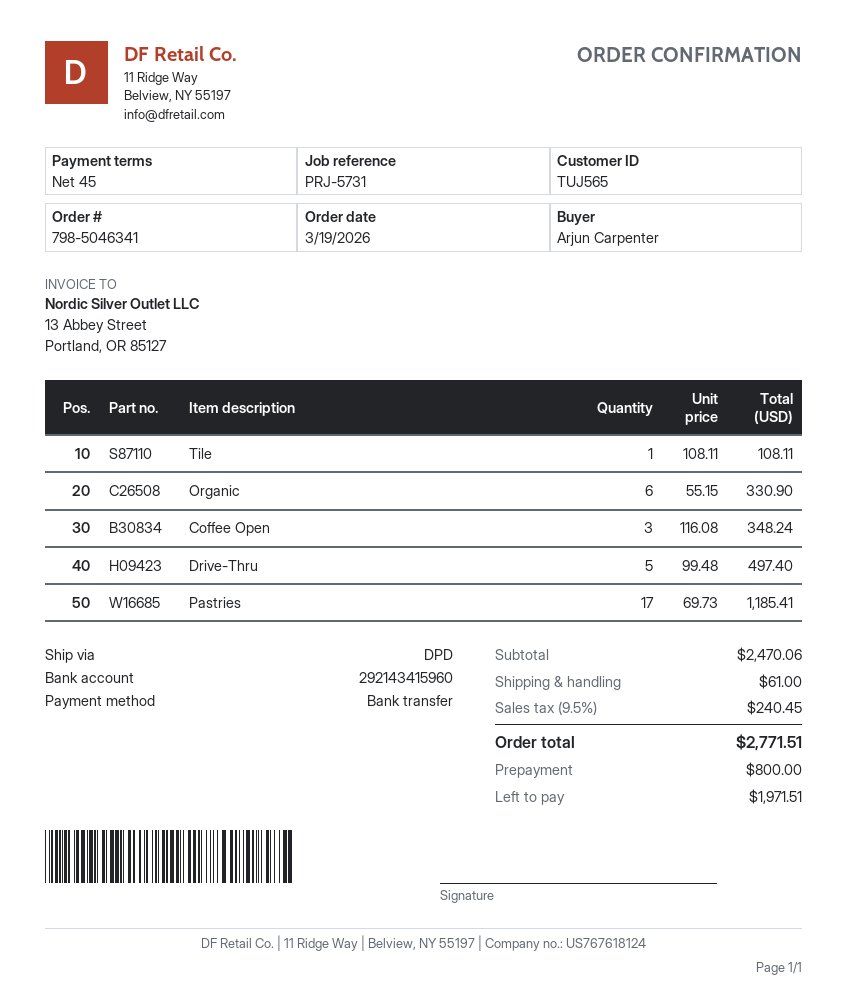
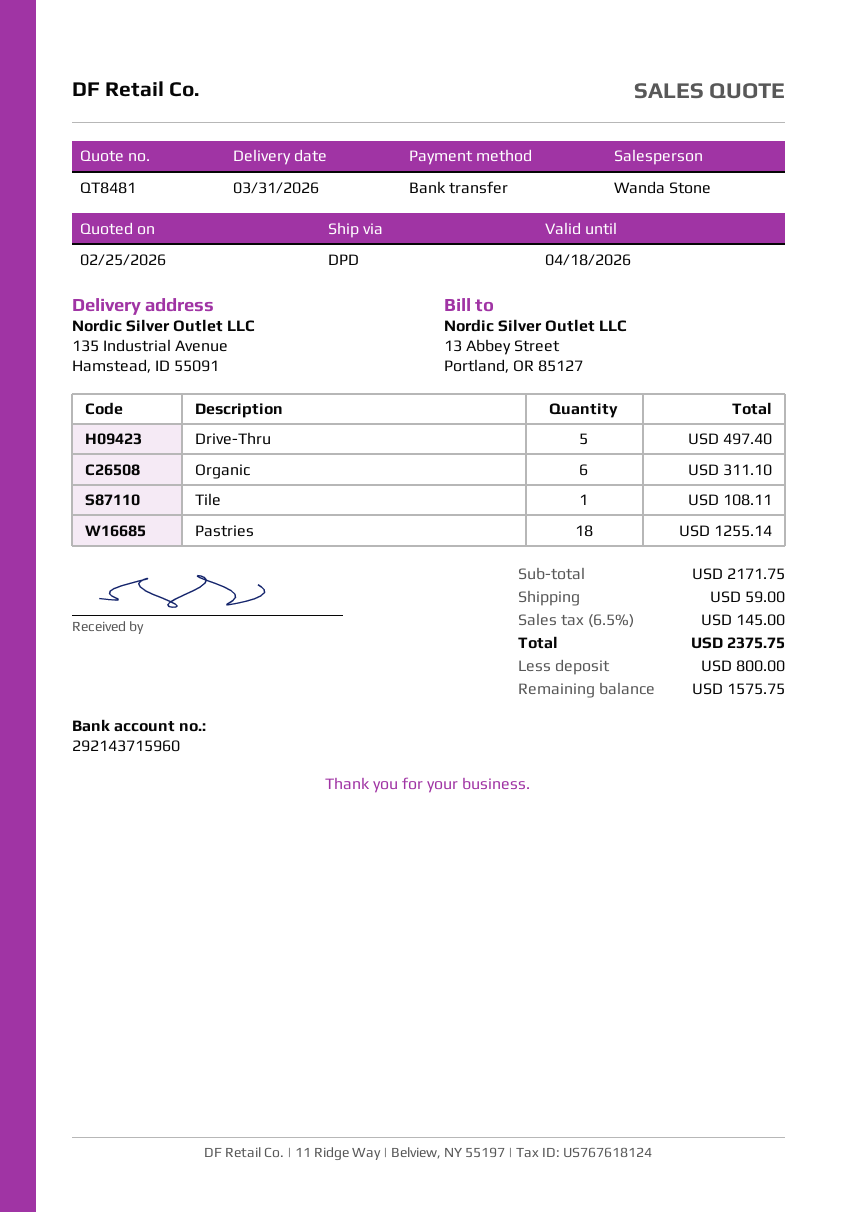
bank account: 292143415960 -> 292143715960
Organic: 6 for 330.90 -> 6 for 311.10
Coffee Open: 3 for 348.24 -> none
Pastries: 17 for 1185.41 -> 18 for 1255.14
subtotal: 2470.06 -> 2171.75
shipping: 61.00 -> 59.00
tax: 9.5% = 240.45 -> 6.5% = 145.00
total: 2771.51 -> 2375.75
balance: 1971.51 -> 1575.75

